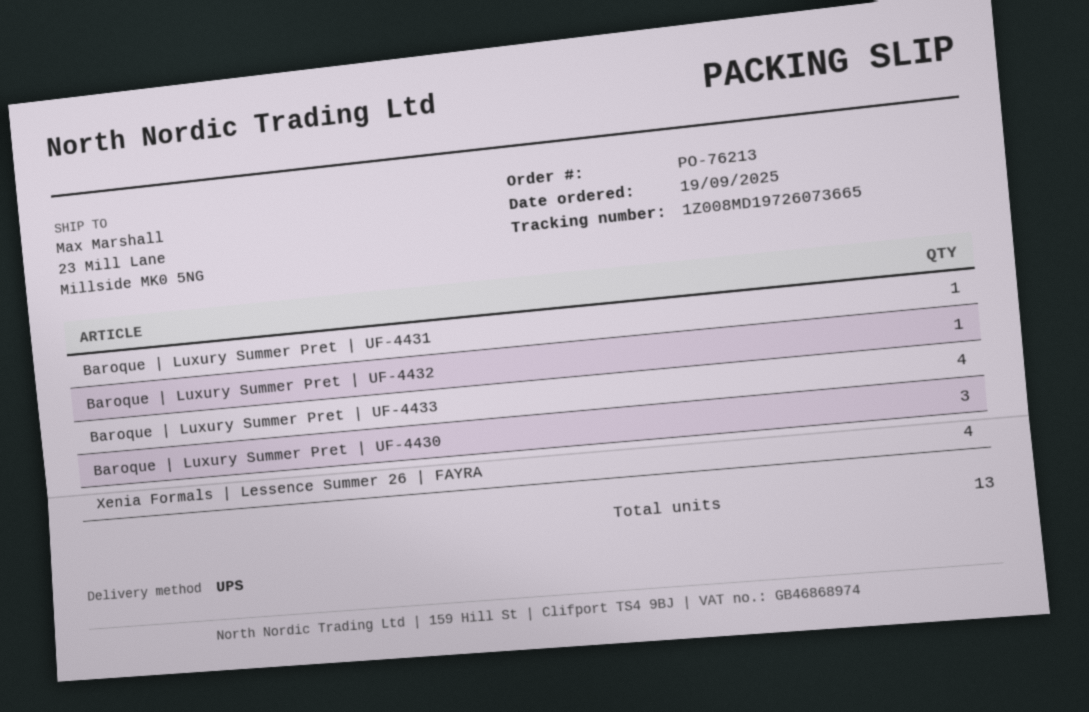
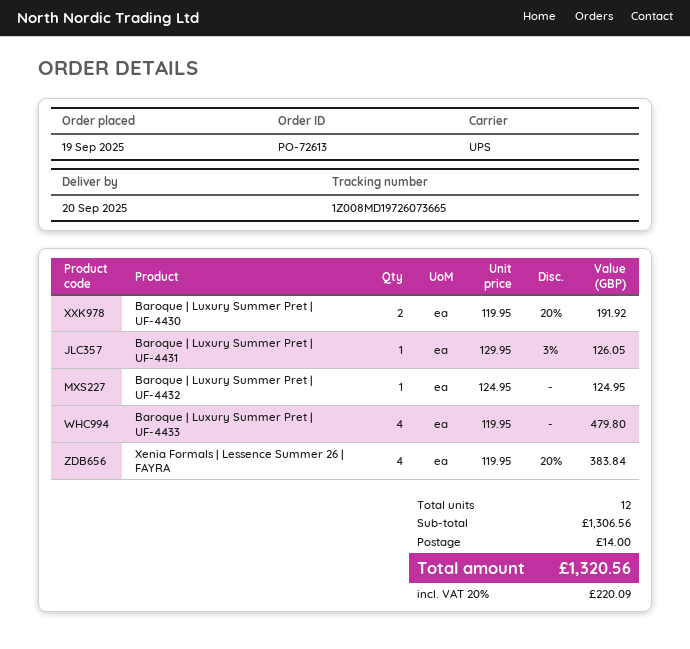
order number: PO-76213 -> PO-72613
Baroque | Luxury Summer Pret | UF-4430: 3 -> 2
total quantity: 13 -> 12

